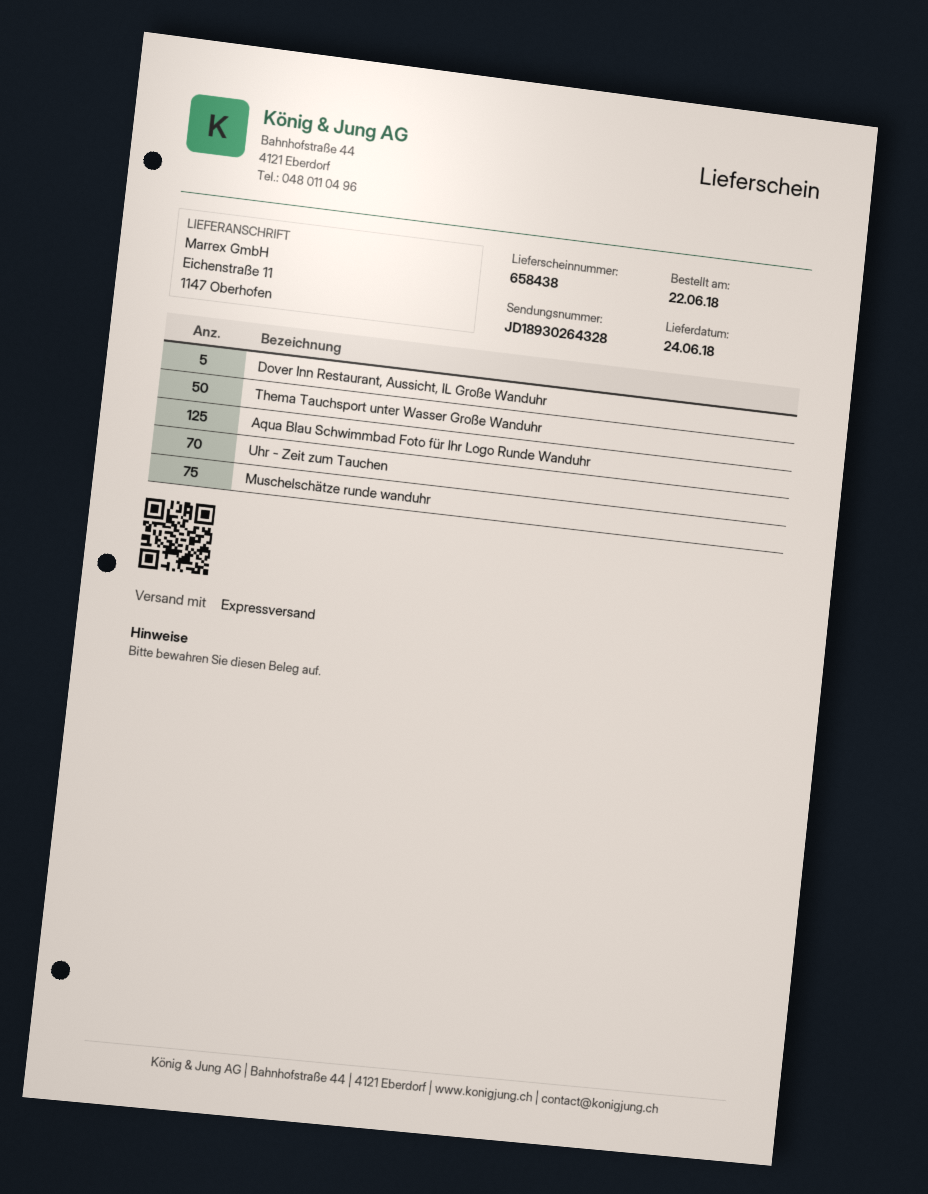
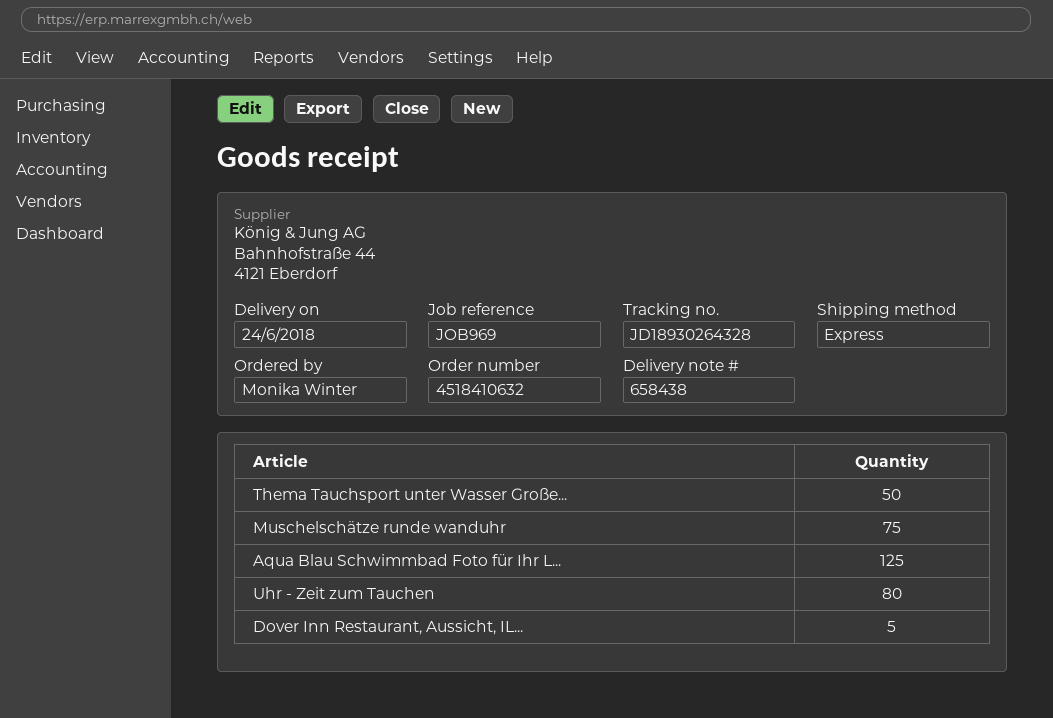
Uhr - Zeit zum Tauchen: 70 -> 80

